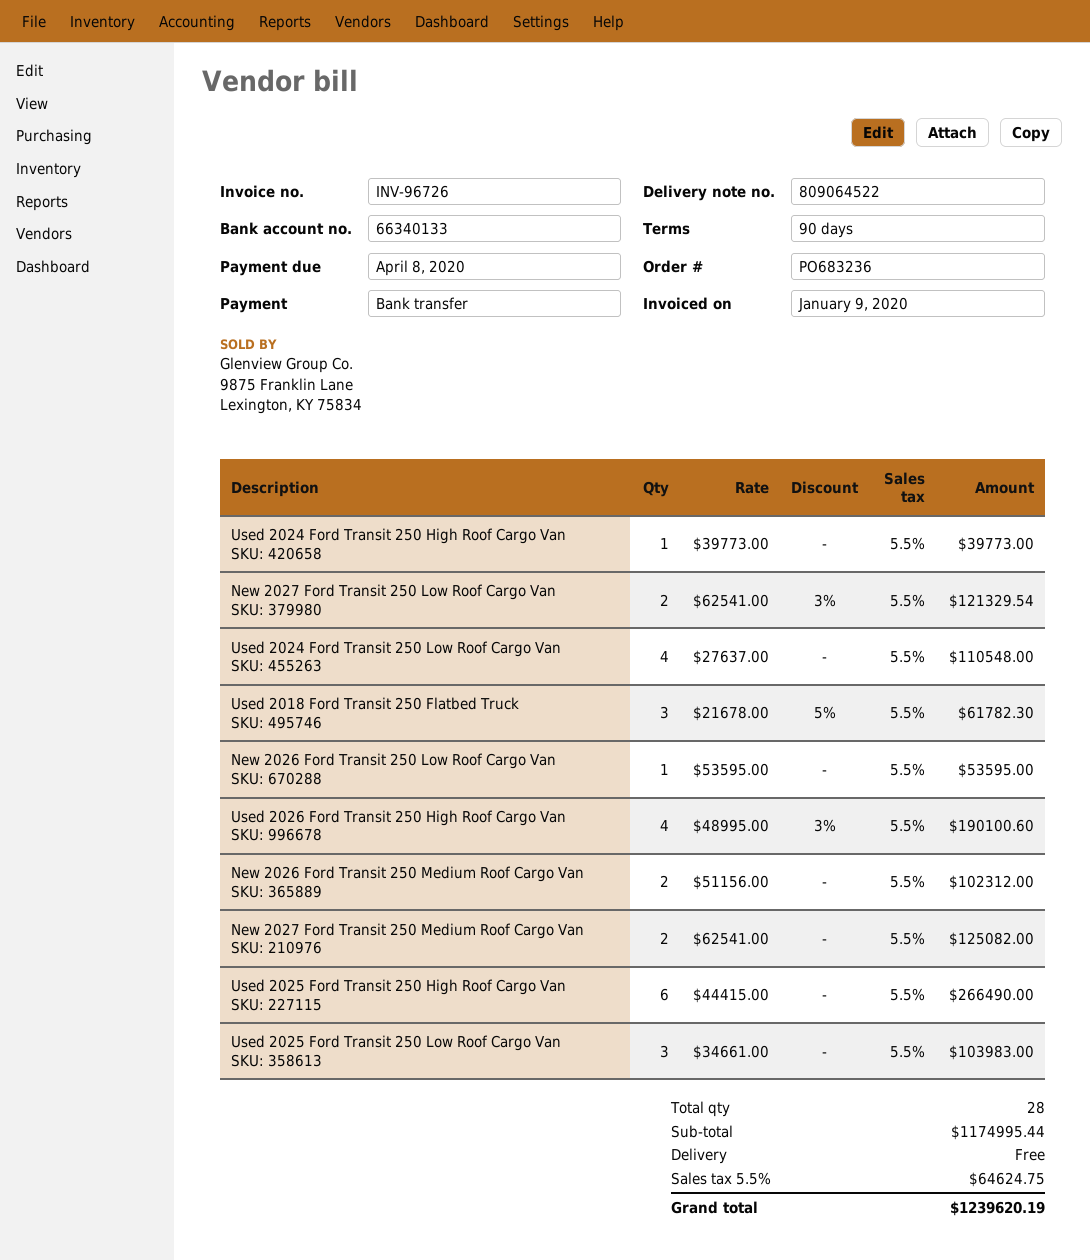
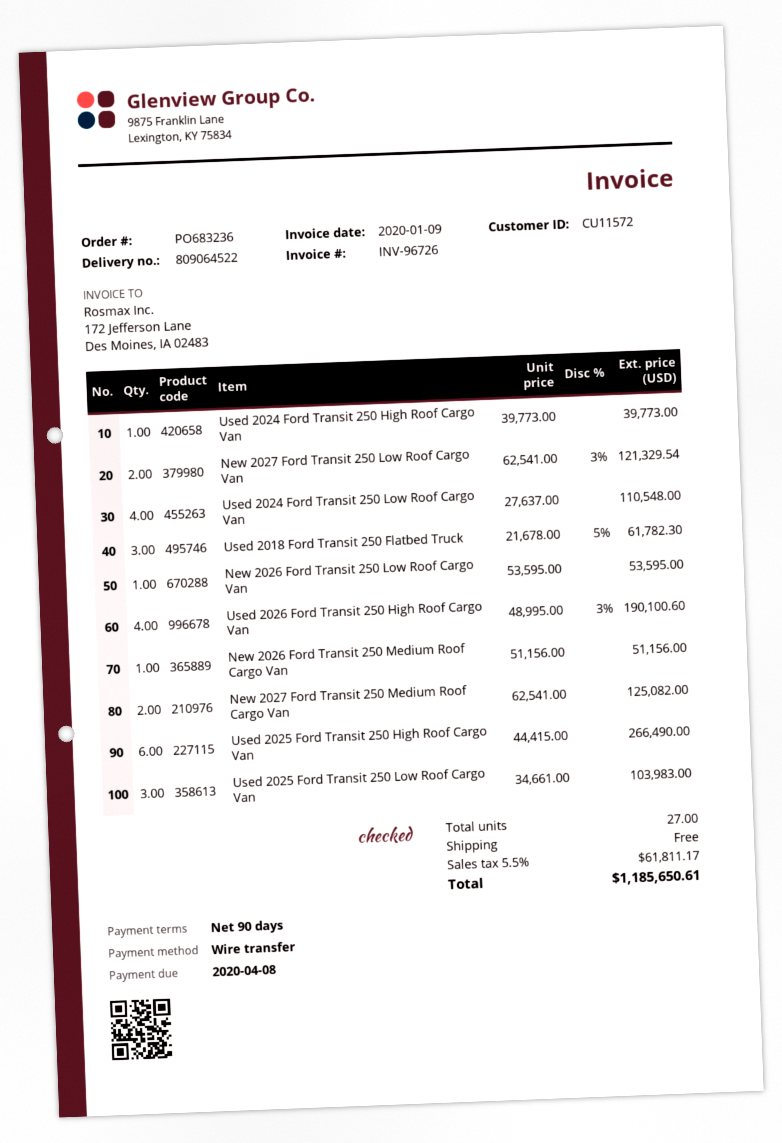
New 2026 Ford Transit 250 Medium Roof Cargo Van: 2 x 51156.00 = 102312.00 -> 1 x 51156.00 = 51156.00
total quantity: 28 -> 27
tax: 5.5% = 64624.75 -> 5.5% = 61811.17
total: 1239620.19 -> 1185650.61

